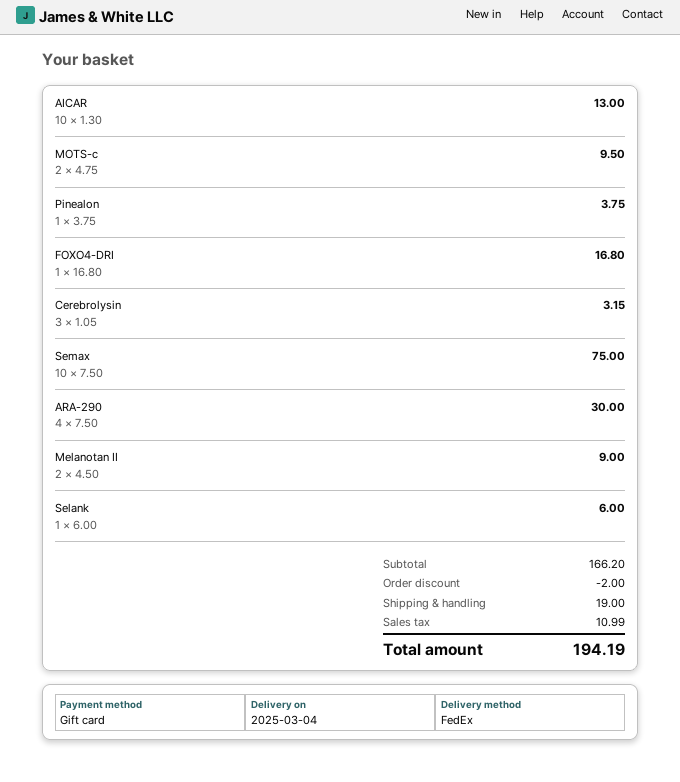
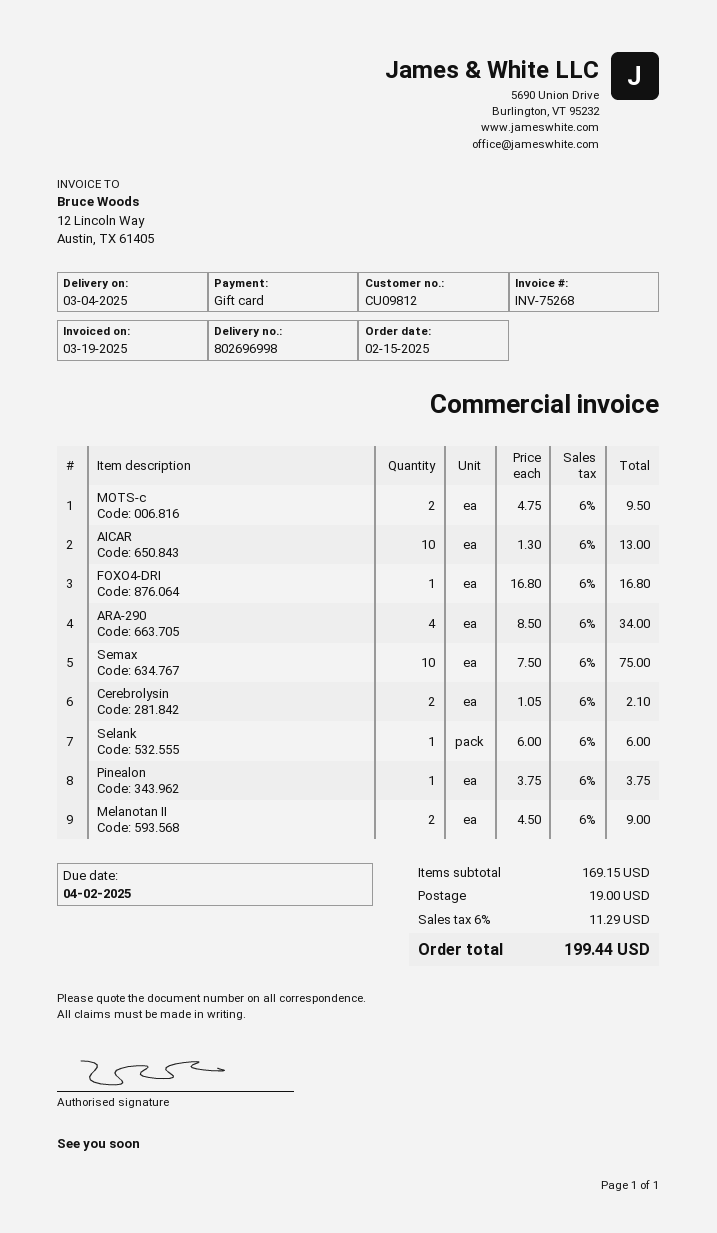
Cerebrolysin: 3 x 1.05 = 3.15 -> 2 x 1.05 = 2.10
ARA-290: 4 x 7.50 = 30.00 -> 4 x 8.50 = 34.00
subtotal: 166.20 -> 169.15
discount: 2.00 -> none
tax: 10.99 -> 11.29
total: 194.19 -> 199.44

